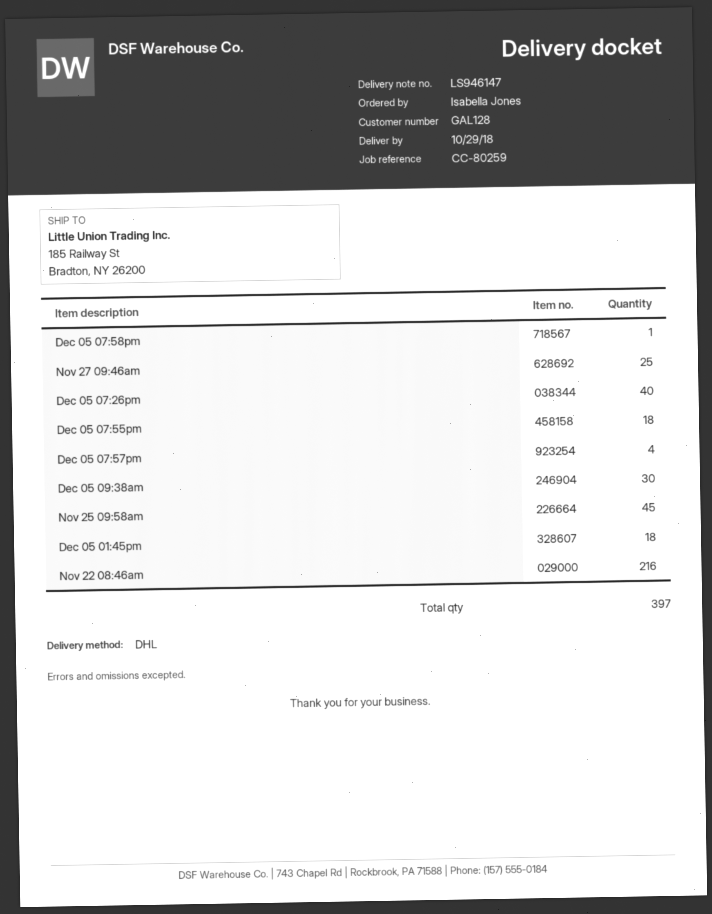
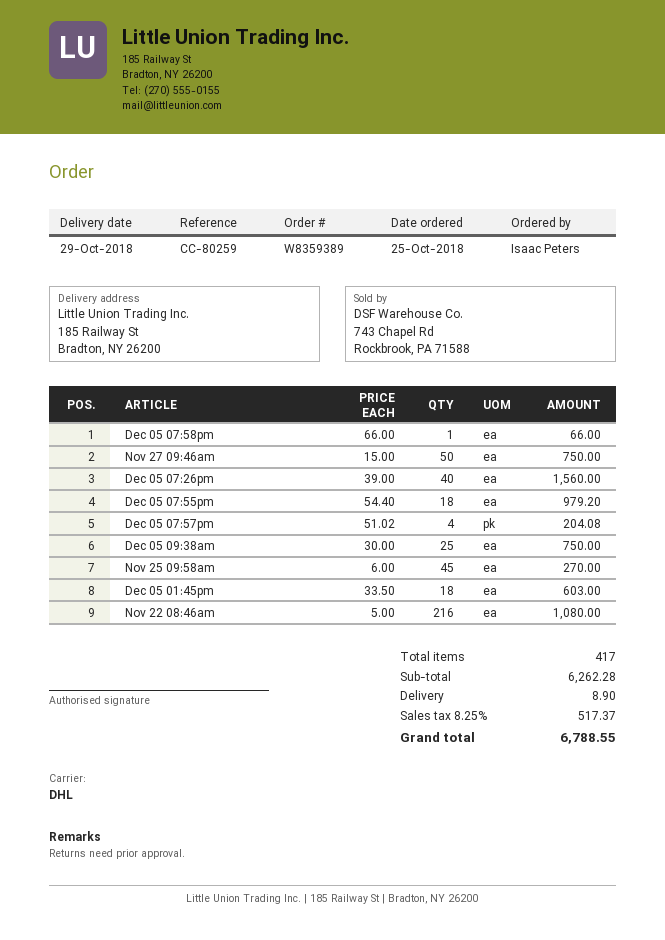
ordered by: Isabella Jones -> Isaac Peters
Nov 27 09:46am: 25 -> 50
Dec 05 09:38am: 30 -> 25
total quantity: 397 -> 417

